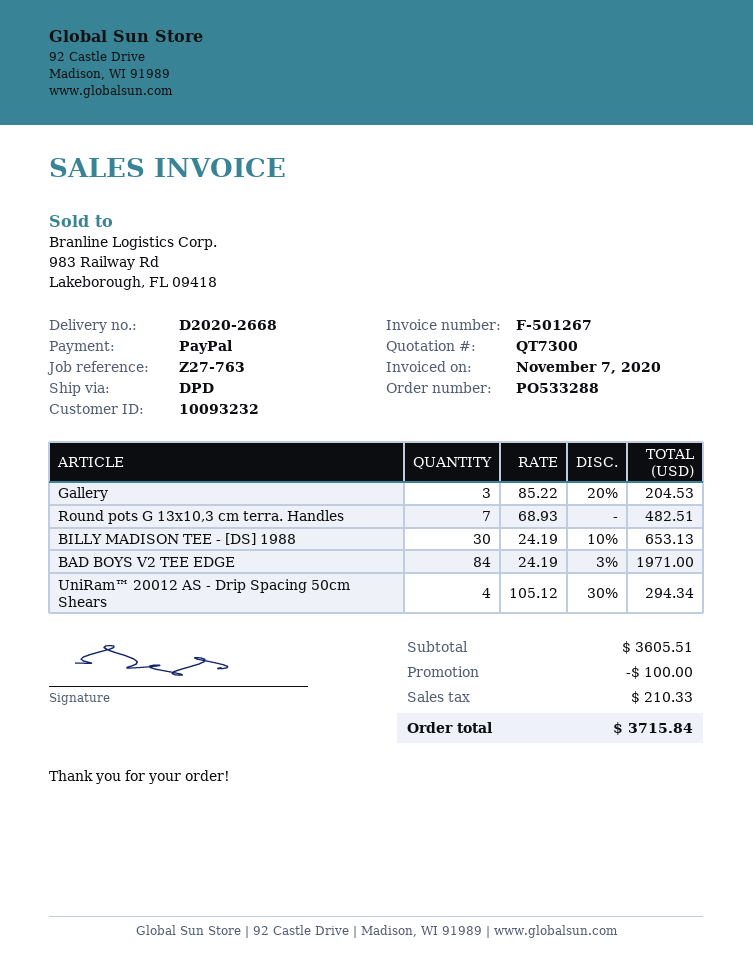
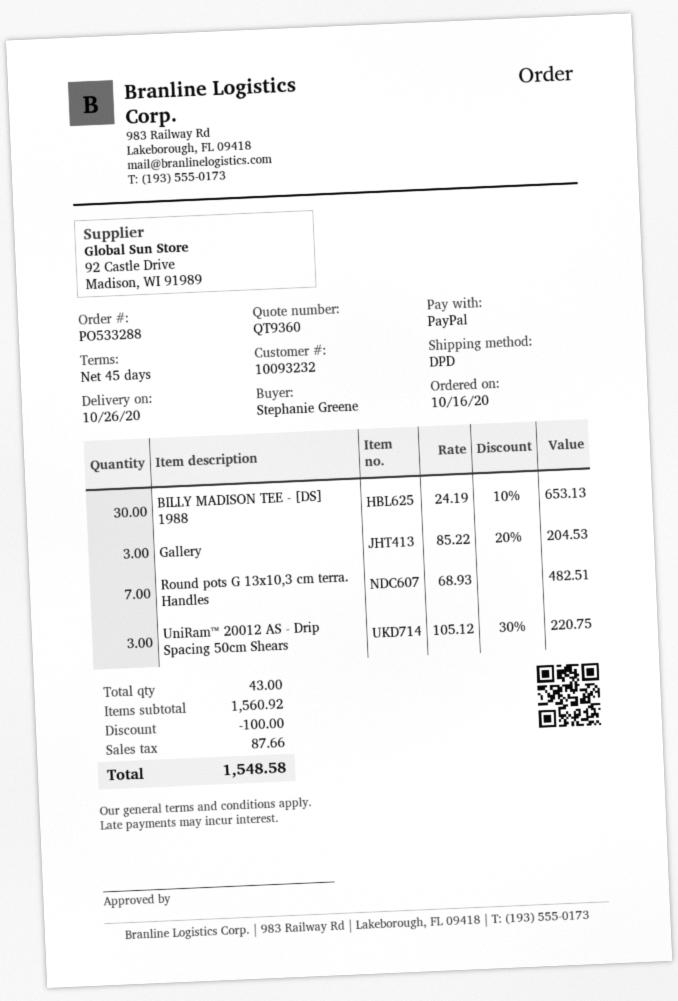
quote number: QT7300 -> QT9360
BAD BOYS V2 TEE EDGE: 84 x 24.19 - 3% = 1971.00 -> none
UniRam™ 20012 AS - Drip Spacing 50cm Shears: 4 x 105.12 - 30% = 294.34 -> 3 x 105.12 - 30% = 220.75
subtotal: 3605.51 -> 1560.92
tax: 210.33 -> 87.66
total: 3715.84 -> 1548.58

